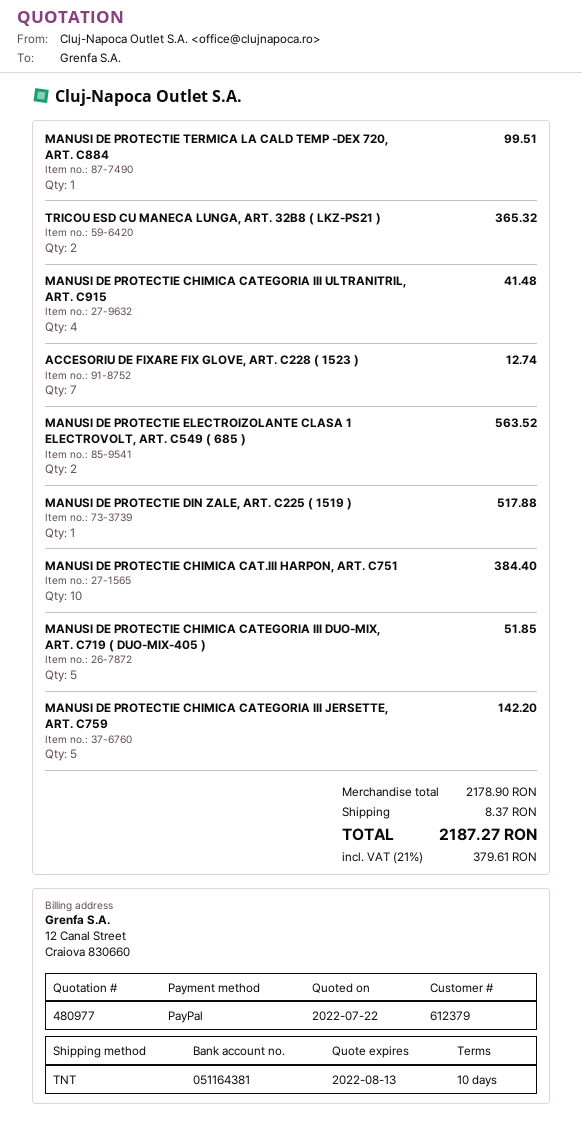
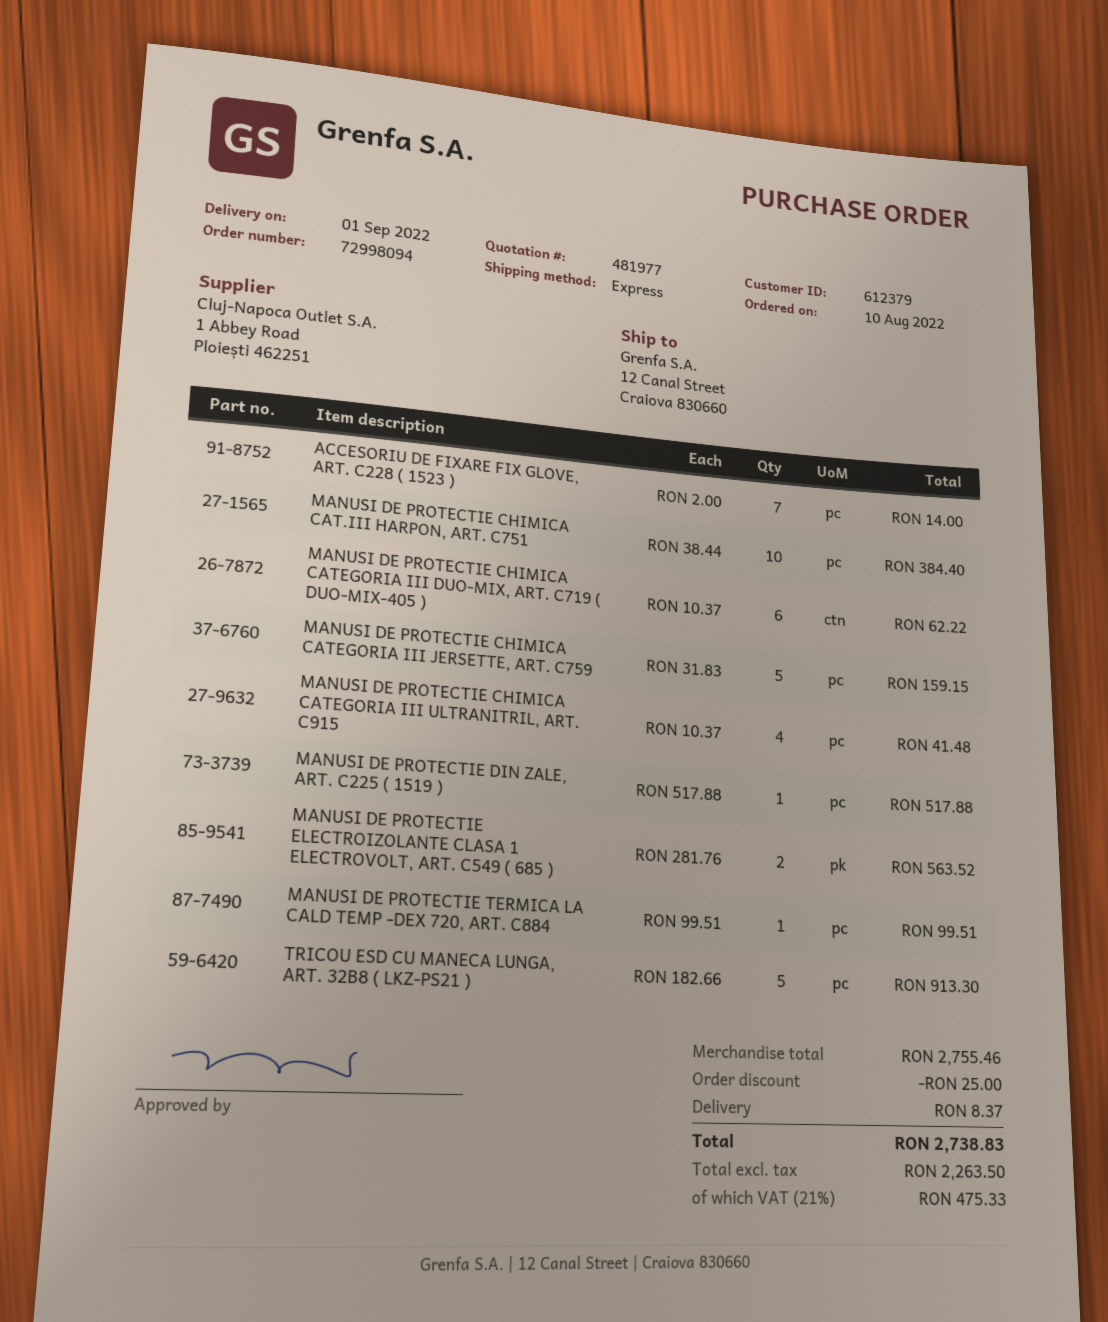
quote number: 480977 -> 481977
shipping method: TNT -> express
TRICOU ESD CU MANECA LUNGA, ART. 32B8 ( LKZ-PS21 ): 2 for 365.32 -> 5 for 913.30
ACCESORIU DE FIXARE FIX GLOVE, ART. C228 ( 1523 ): 7 for 12.74 -> 7 for 14.00
MANUSI DE PROTECTIE CHIMICA CATEGORIA III DUO-MIX, ART. C719 ( DUO-MIX-405 ): 5 for 51.85 -> 6 for 62.22
MANUSI DE PROTECTIE CHIMICA CATEGORIA III JERSETTE, ART. C759: 5 for 142.20 -> 5 for 159.15
subtotal: 2178.90 -> 2755.46
discount: none -> 25.00
tax: 21% = 379.61 -> 21% = 475.33
total: 2187.27 -> 2738.83

